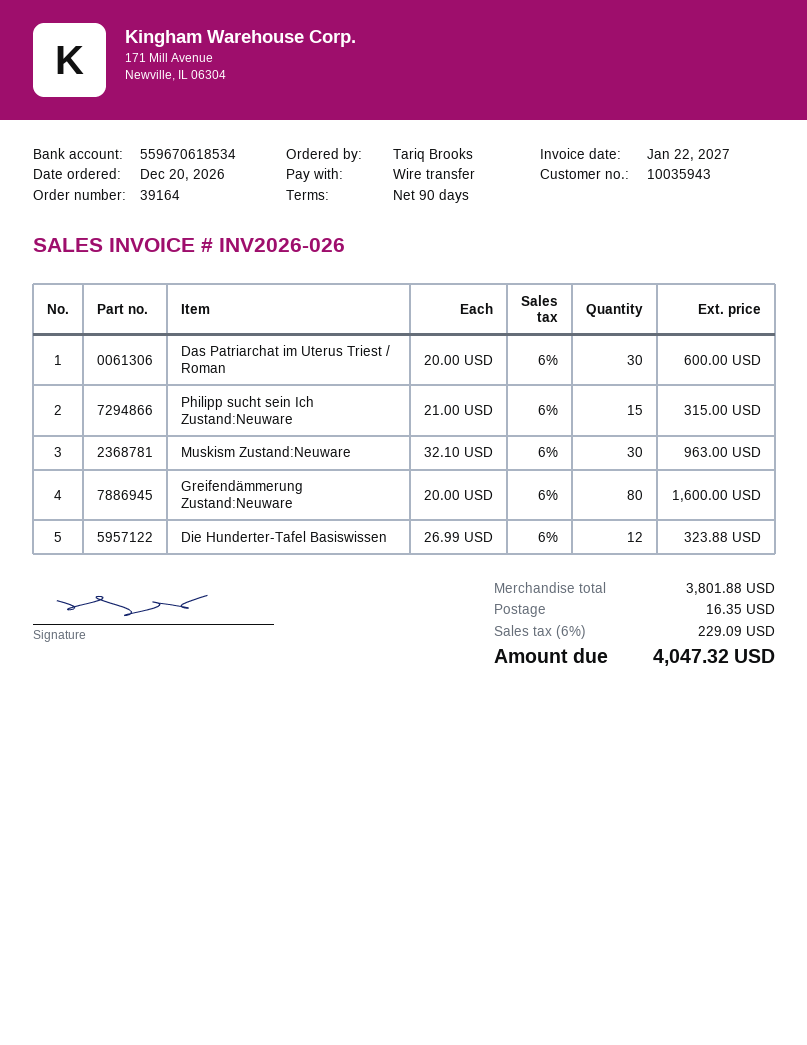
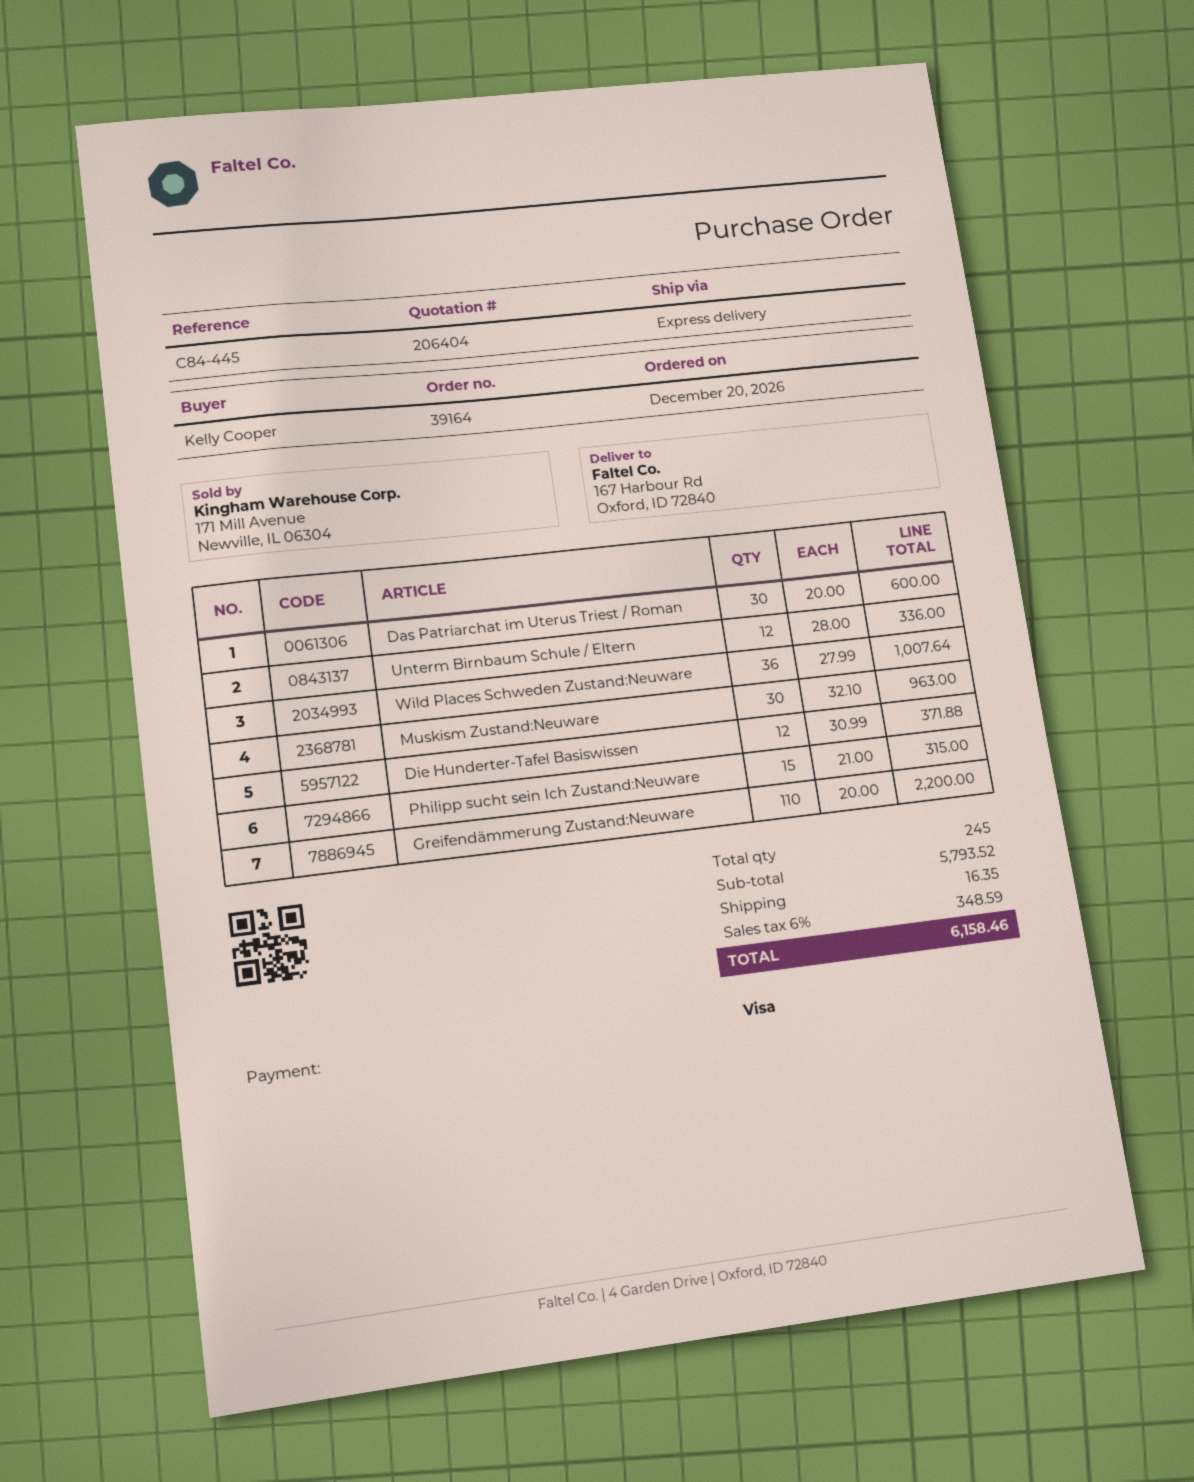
ordered by: Tariq Brooks -> Kelly Cooper
payment method: bank transfer -> Visa
Greifendämmerung Zustand:Neuware: 80 x 20.00 = 1600.00 -> 110 x 20.00 = 2200.00
Die Hunderter-Tafel Basiswissen: 12 x 26.99 = 323.88 -> 12 x 30.99 = 371.88
Unterm Birnbaum Schule / Eltern: none -> 12 x 28.00 = 336.00
Wild Places Schweden Zustand:Neuware: none -> 36 x 27.99 = 1007.64
subtotal: 3801.88 -> 5793.52
tax: 6% = 229.09 -> 6% = 348.59
total: 4047.32 -> 6158.46

